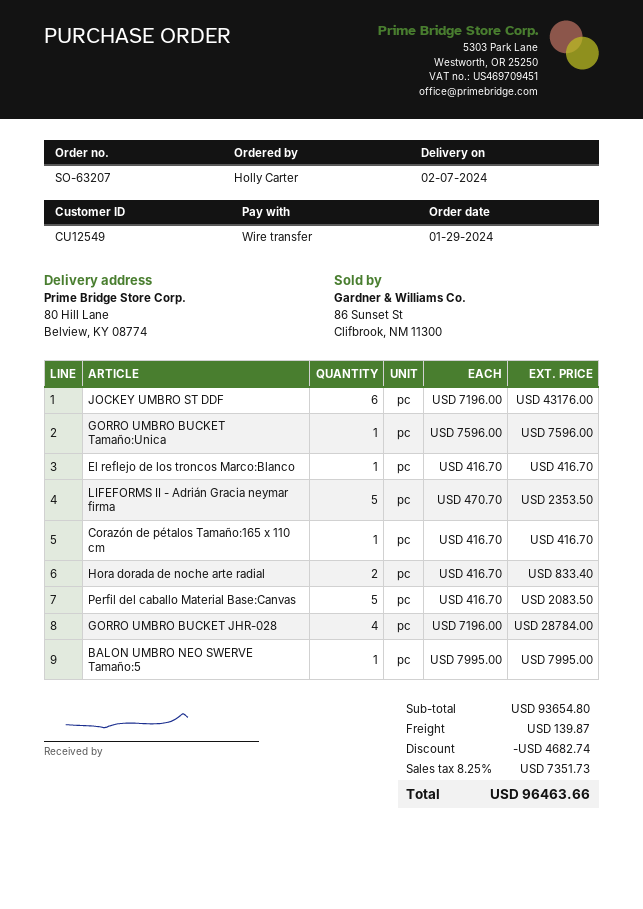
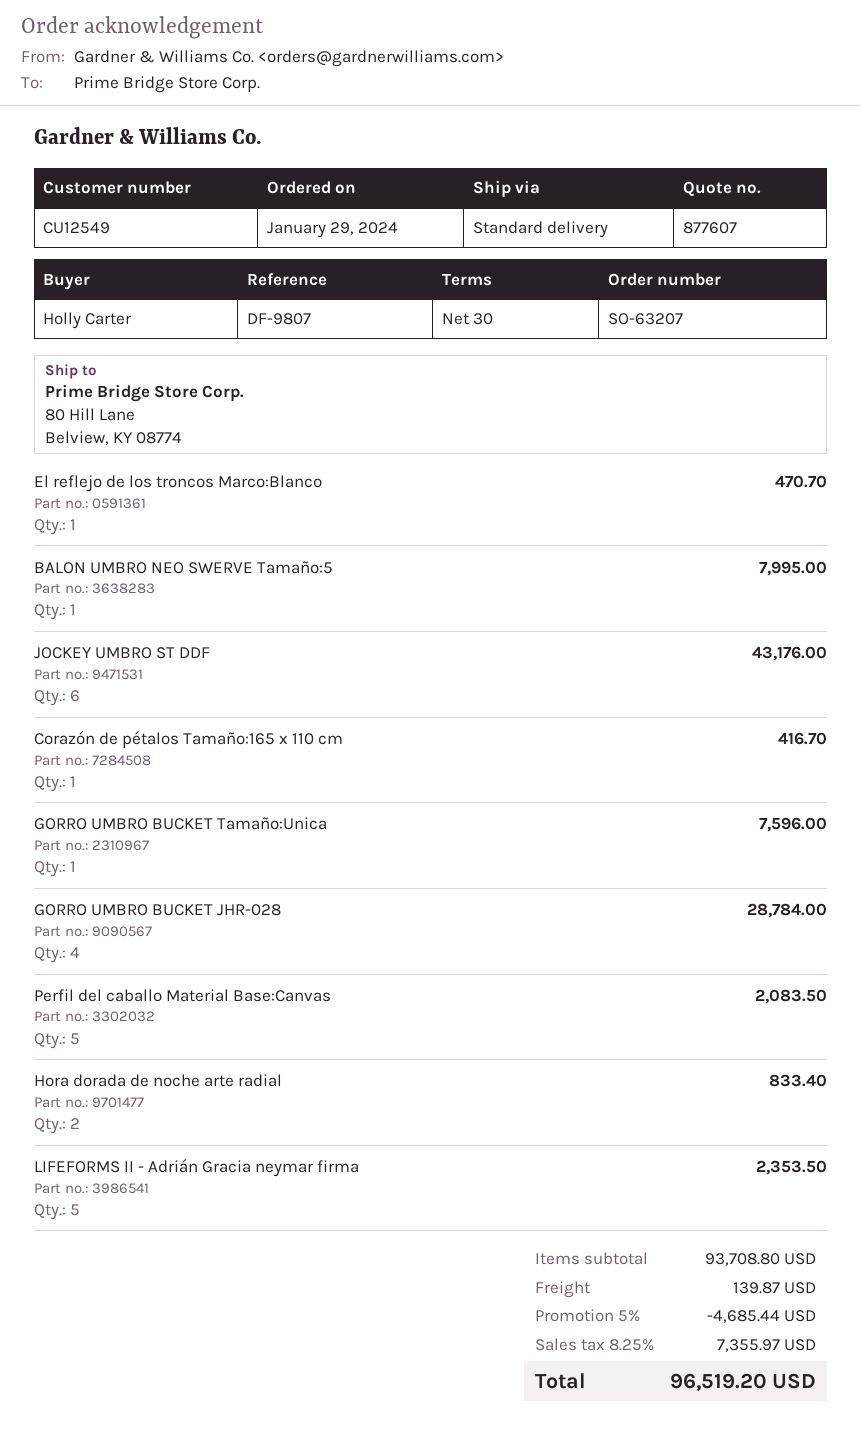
El reflejo de los troncos Marco:Blanco: 1 for 416.70 -> 1 for 470.70
subtotal: 93654.80 -> 93708.80
discount: 4682.74 -> 4685.44
tax: 8.25% = 7351.73 -> 8.25% = 7355.97
total: 96463.66 -> 96519.20

